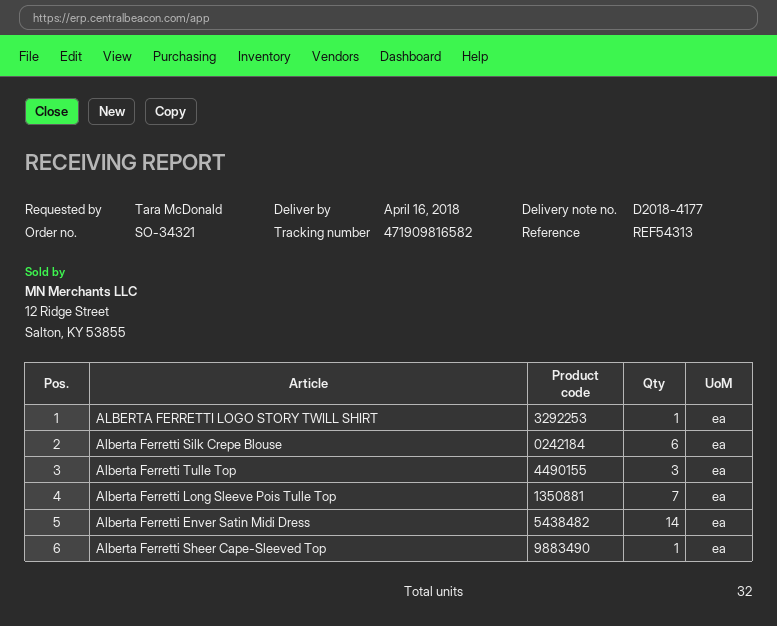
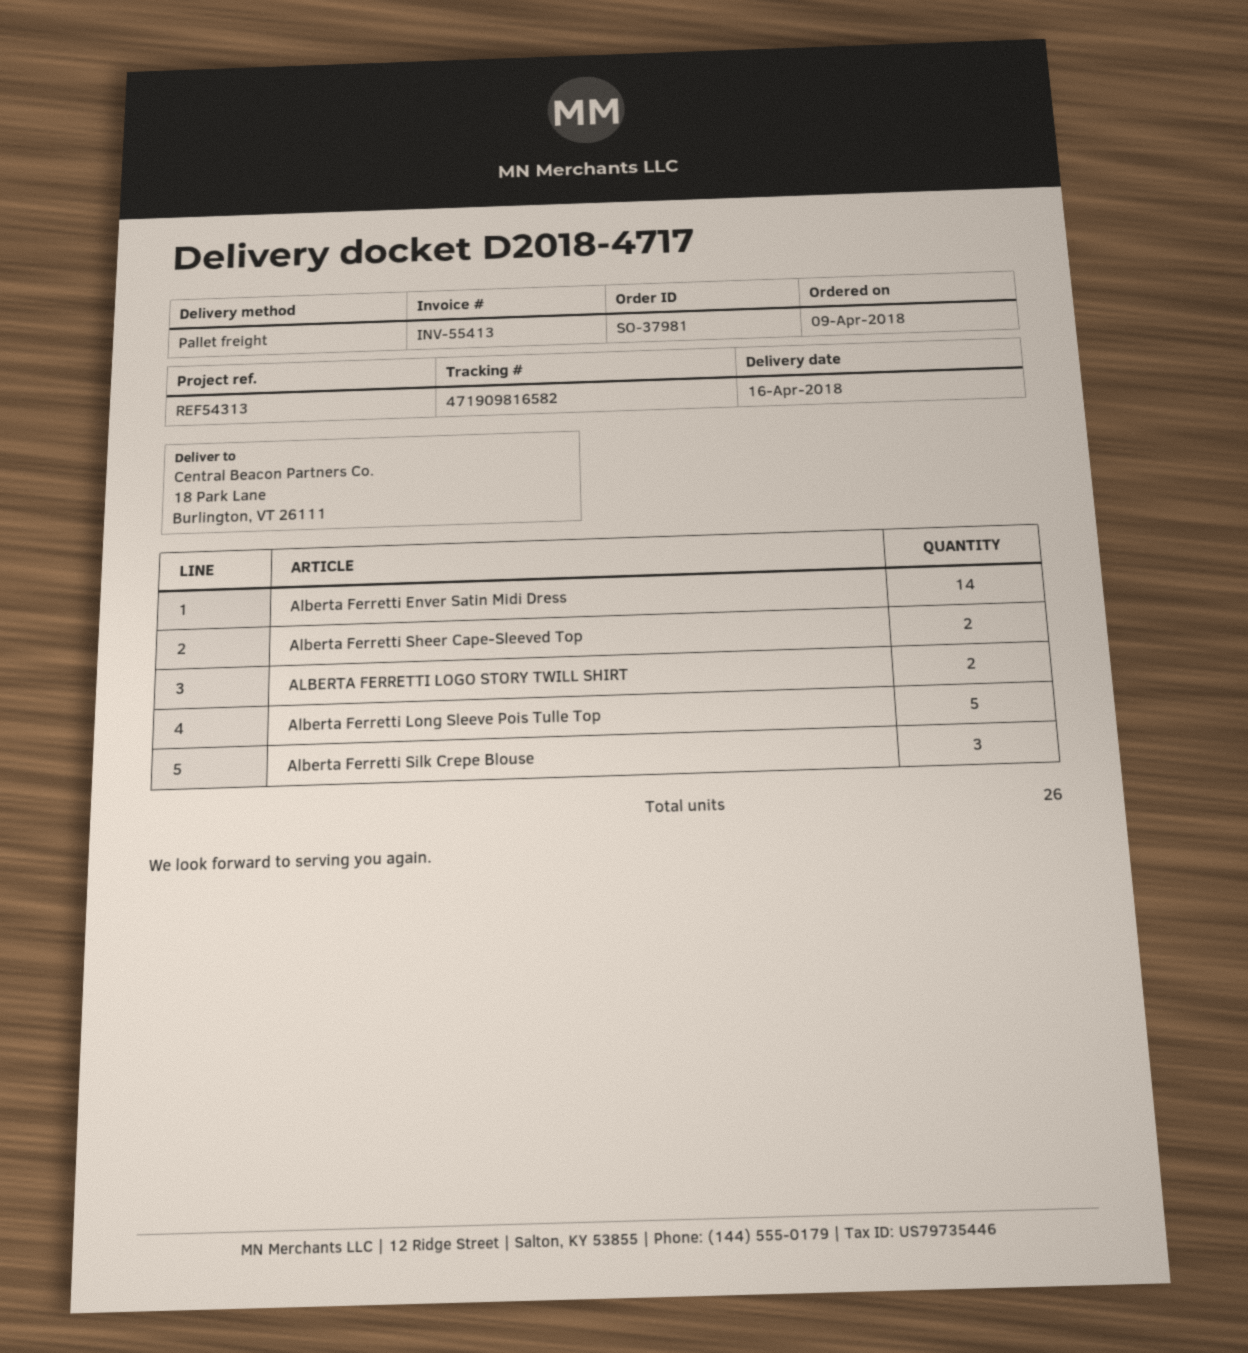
order number: SO-34321 -> SO-37981
delivery note number: D2018-4177 -> D2018-4717
ALBERTA FERRETTI LOGO STORY TWILL SHIRT: 1 -> 2
Alberta Ferretti Silk Crepe Blouse: 6 -> 3
Alberta Ferretti Tulle Top: 3 -> none
Alberta Ferretti Long Sleeve Pois Tulle Top: 7 -> 5
Alberta Ferretti Sheer Cape-Sleeved Top: 1 -> 2
total quantity: 32 -> 26

